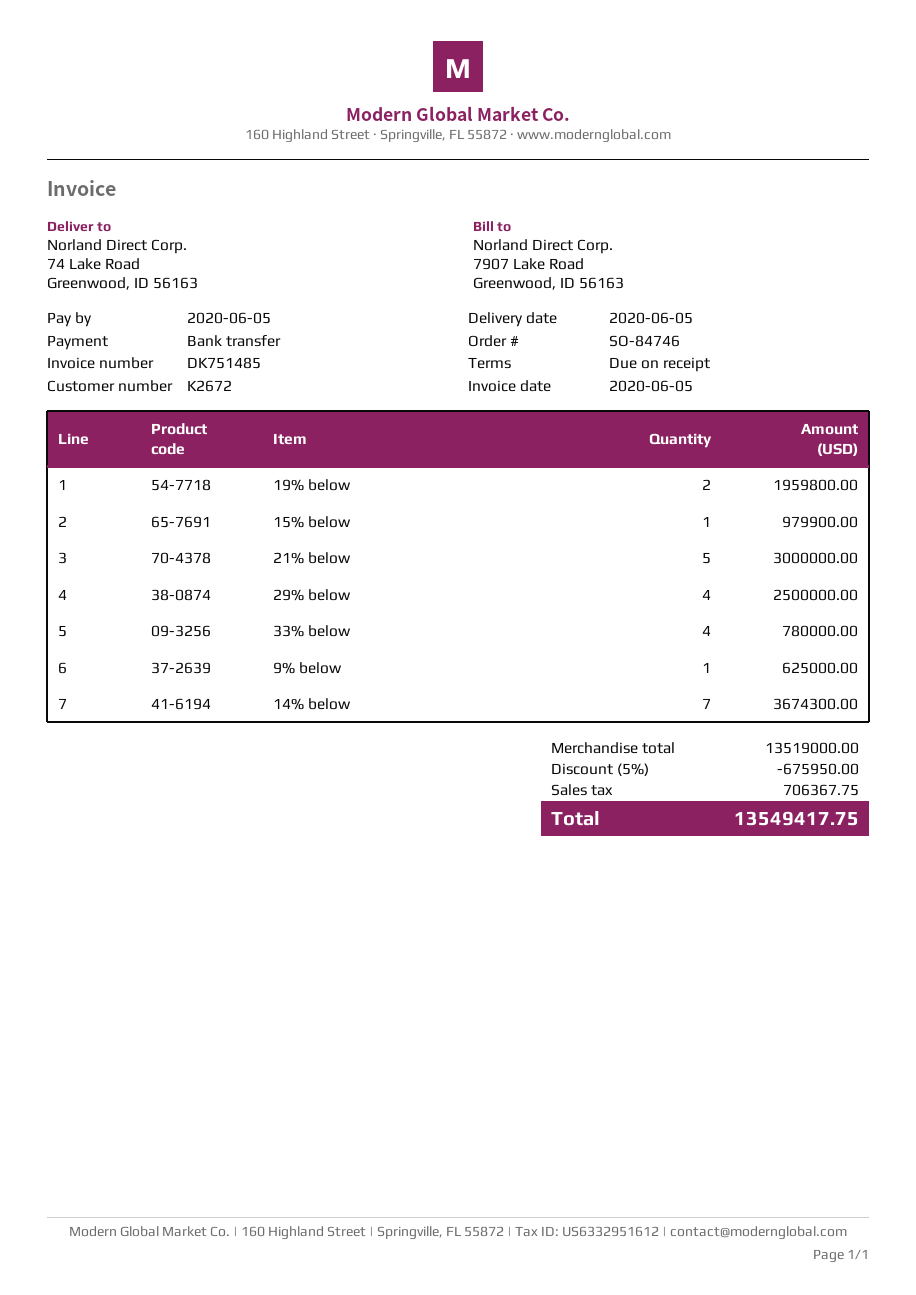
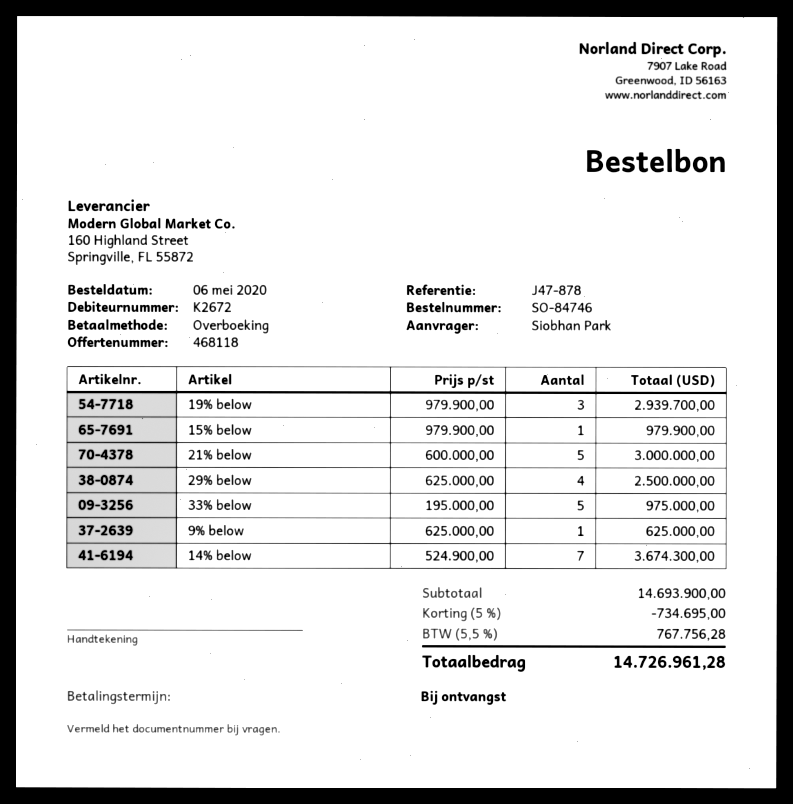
19% below: 2 for 1959800.00 -> 3 for 2939700.00
33% below: 4 for 780000.00 -> 5 for 975000.00
subtotal: 13519000.00 -> 14693900.00
discount: 5% = 675950.00 -> 5% = 734695.00
tax: 706367.75 -> 767756.28
total: 13549417.75 -> 14726961.28

